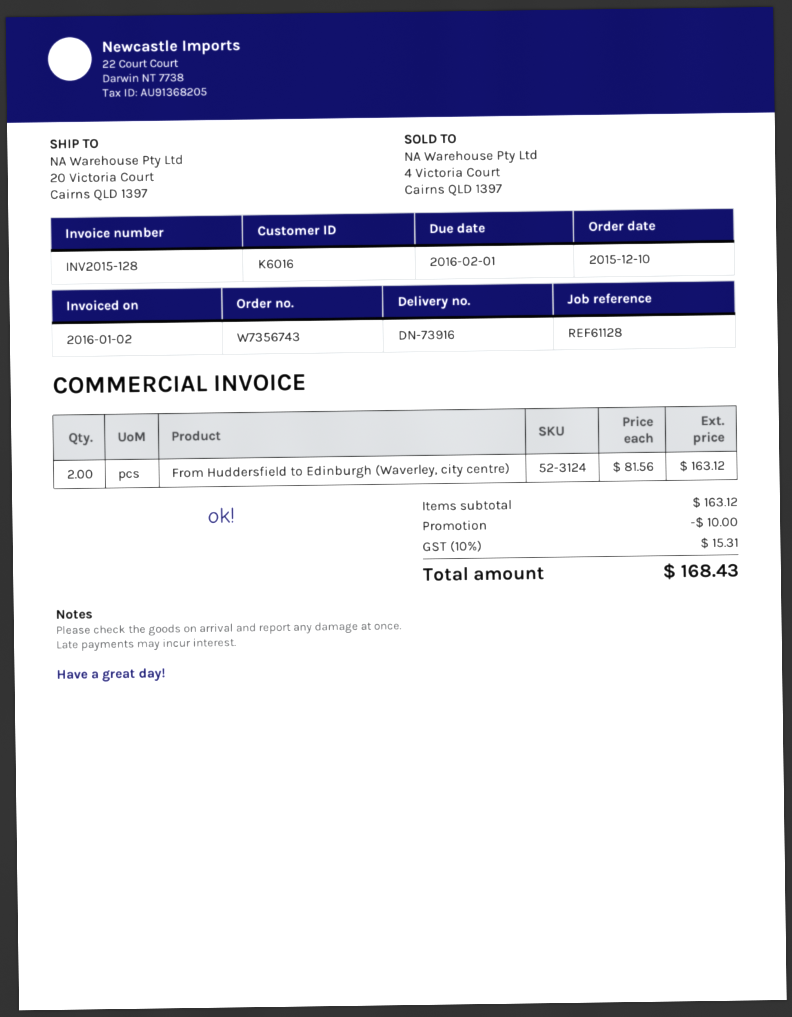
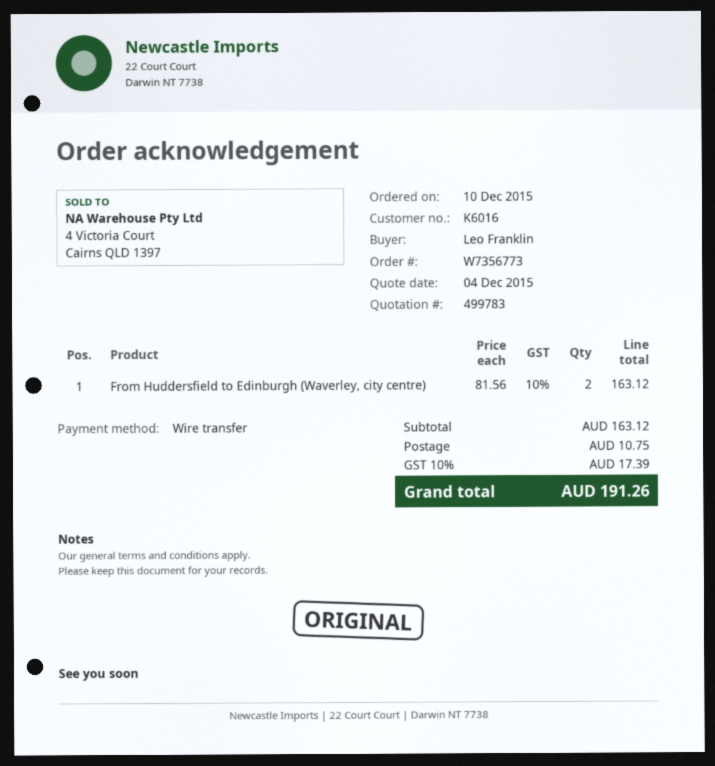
order number: W7356743 -> W7356773
discount: 10.00 -> none
shipping: none -> 10.75
tax: 10% = 15.31 -> 10% = 17.39
total: 168.43 -> 191.26

